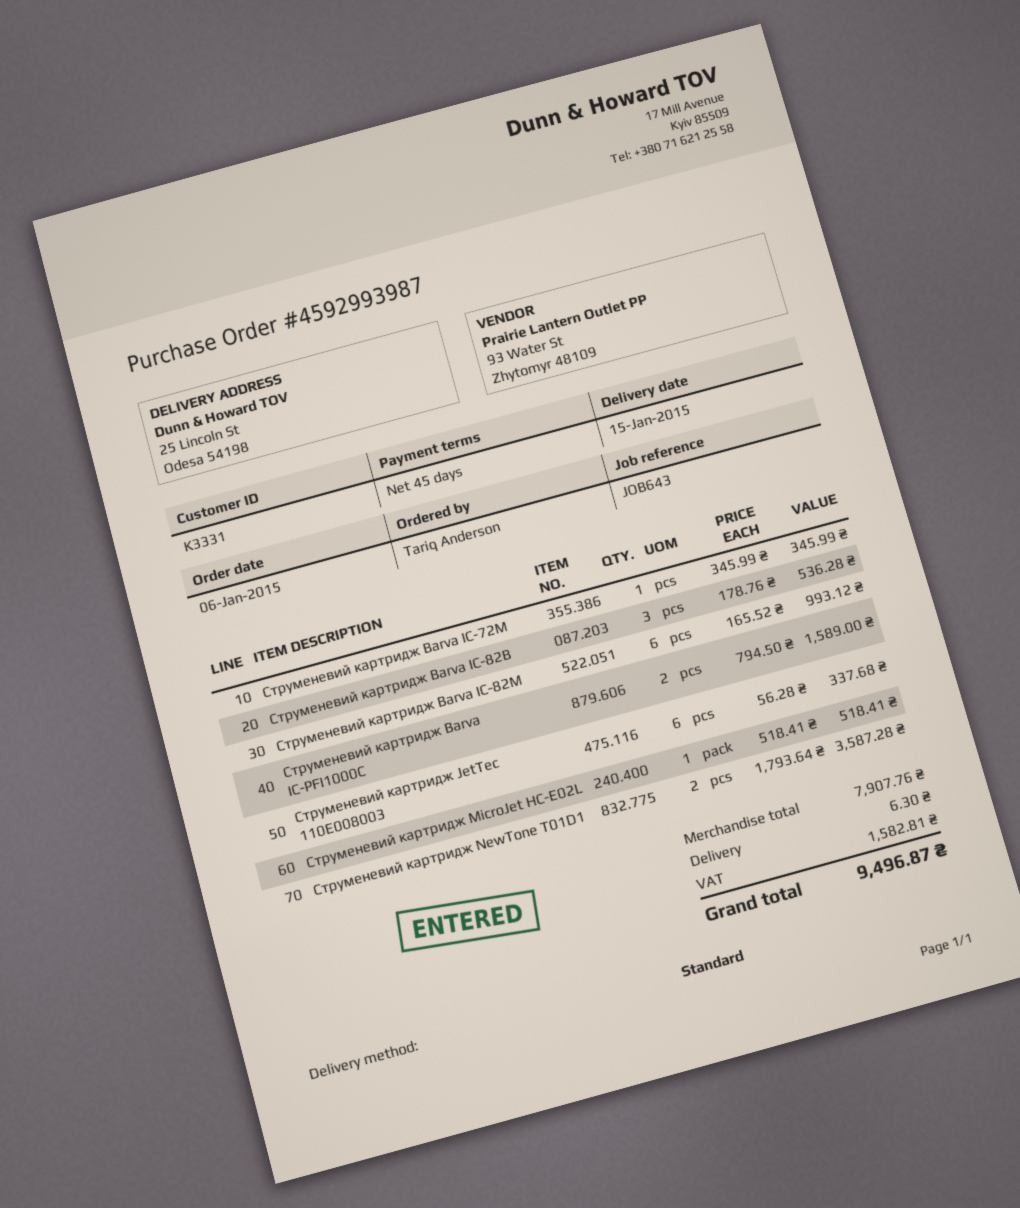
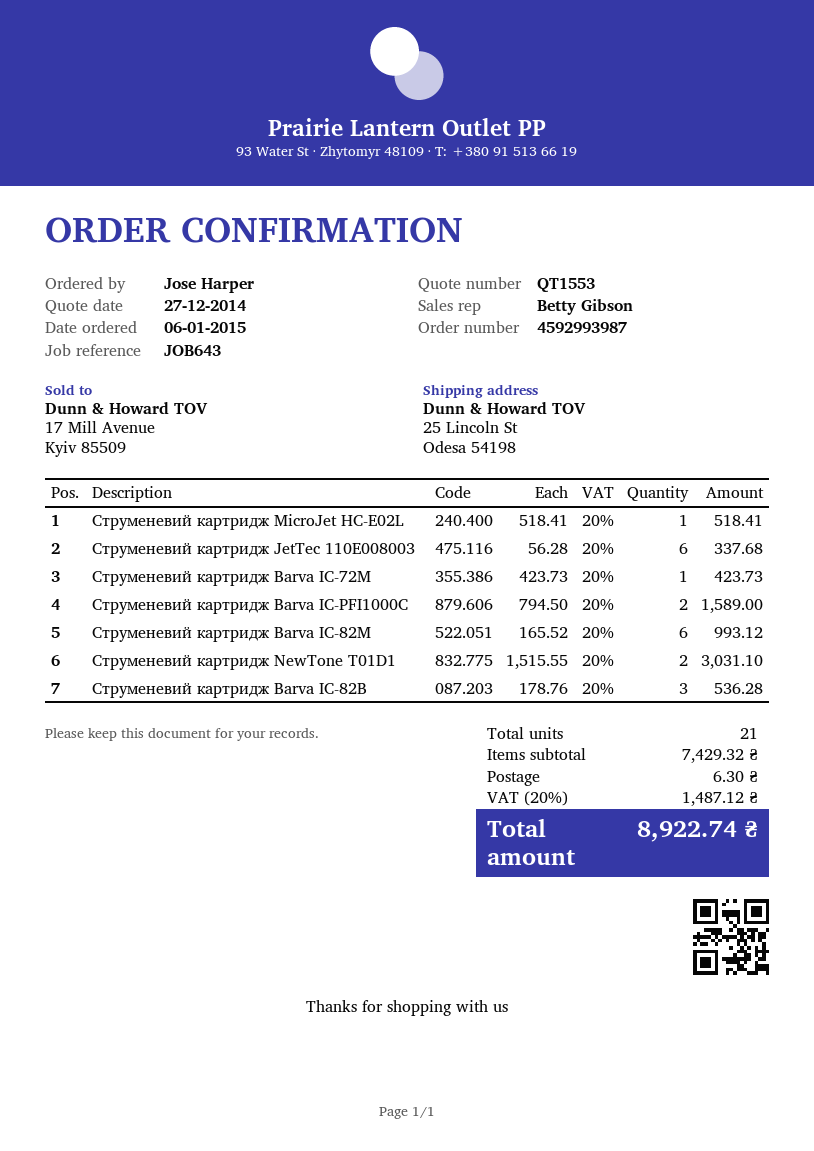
ordered by: Tariq Anderson -> Jose Harper
Струменевий картридж Barva IC-72M: 1 x 345.99 = 345.99 -> 1 x 423.73 = 423.73
Струменевий картридж NewTone T01D1: 2 x 1793.64 = 3587.28 -> 2 x 1515.55 = 3031.10
subtotal: 7907.76 -> 7429.32
tax: 1582.81 -> 1487.12
total: 9496.87 -> 8922.74

